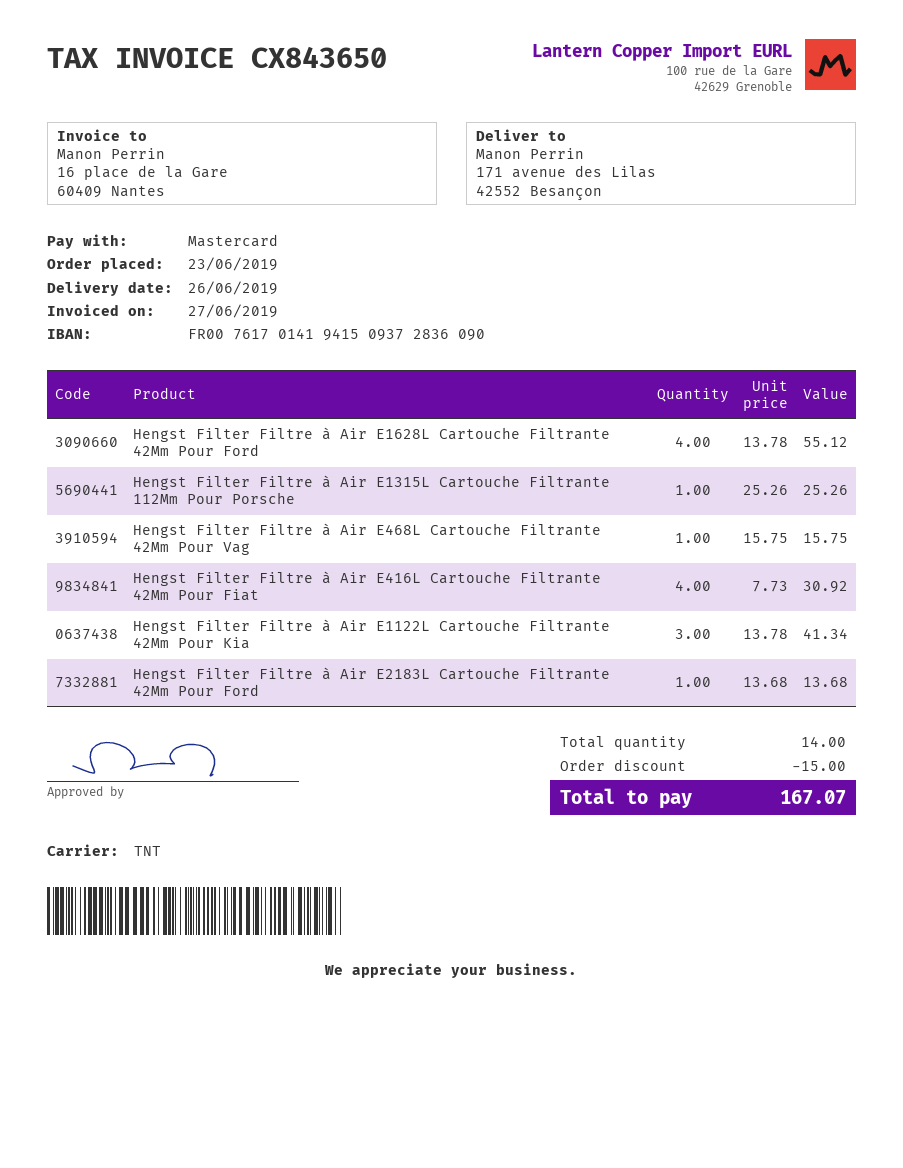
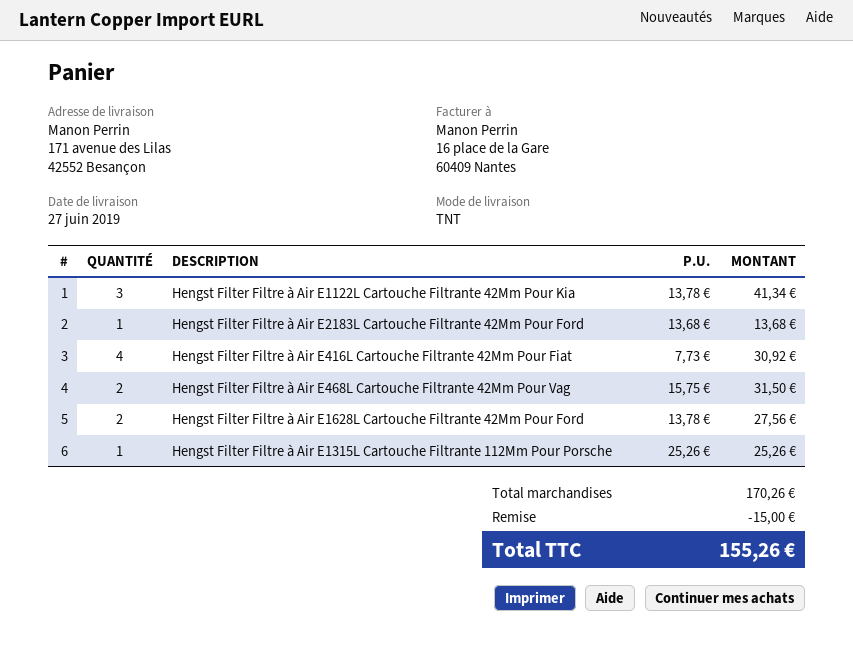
delivery date: 2019-06-26 -> 2019-06-27
Hengst Filter Filtre à Air E1628L Cartouche Filtrante 42Mm Pour Ford: 4 x 13.78 = 55.12 -> 2 x 13.78 = 27.56
Hengst Filter Filtre à Air E468L Cartouche Filtrante 42Mm Pour Vag: 1 x 15.75 = 15.75 -> 2 x 15.75 = 31.50
total: 167.07 -> 155.26

